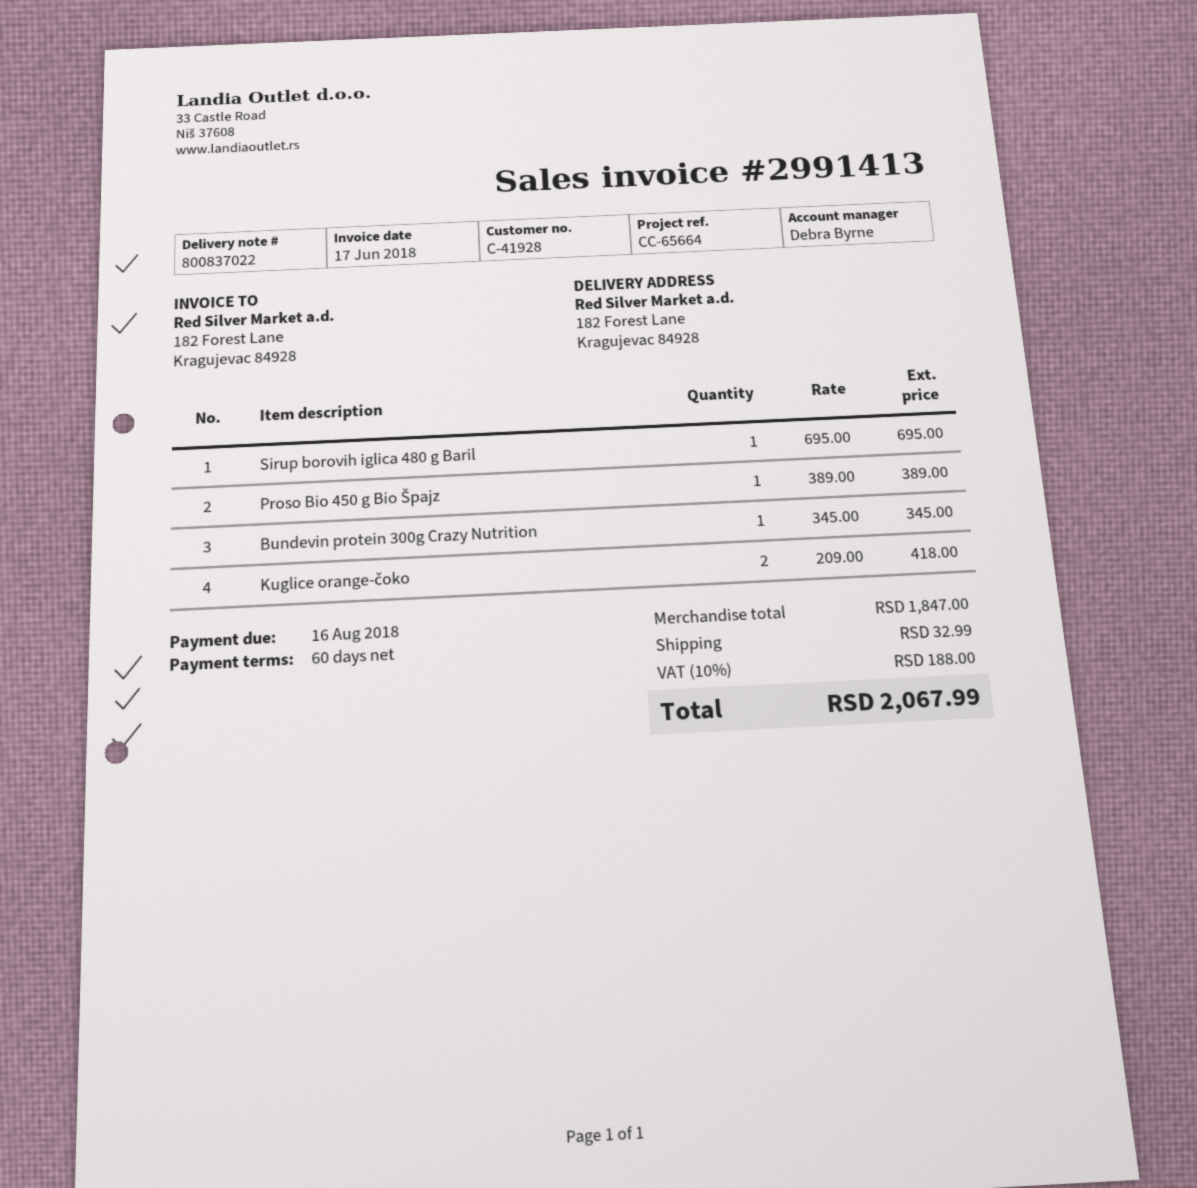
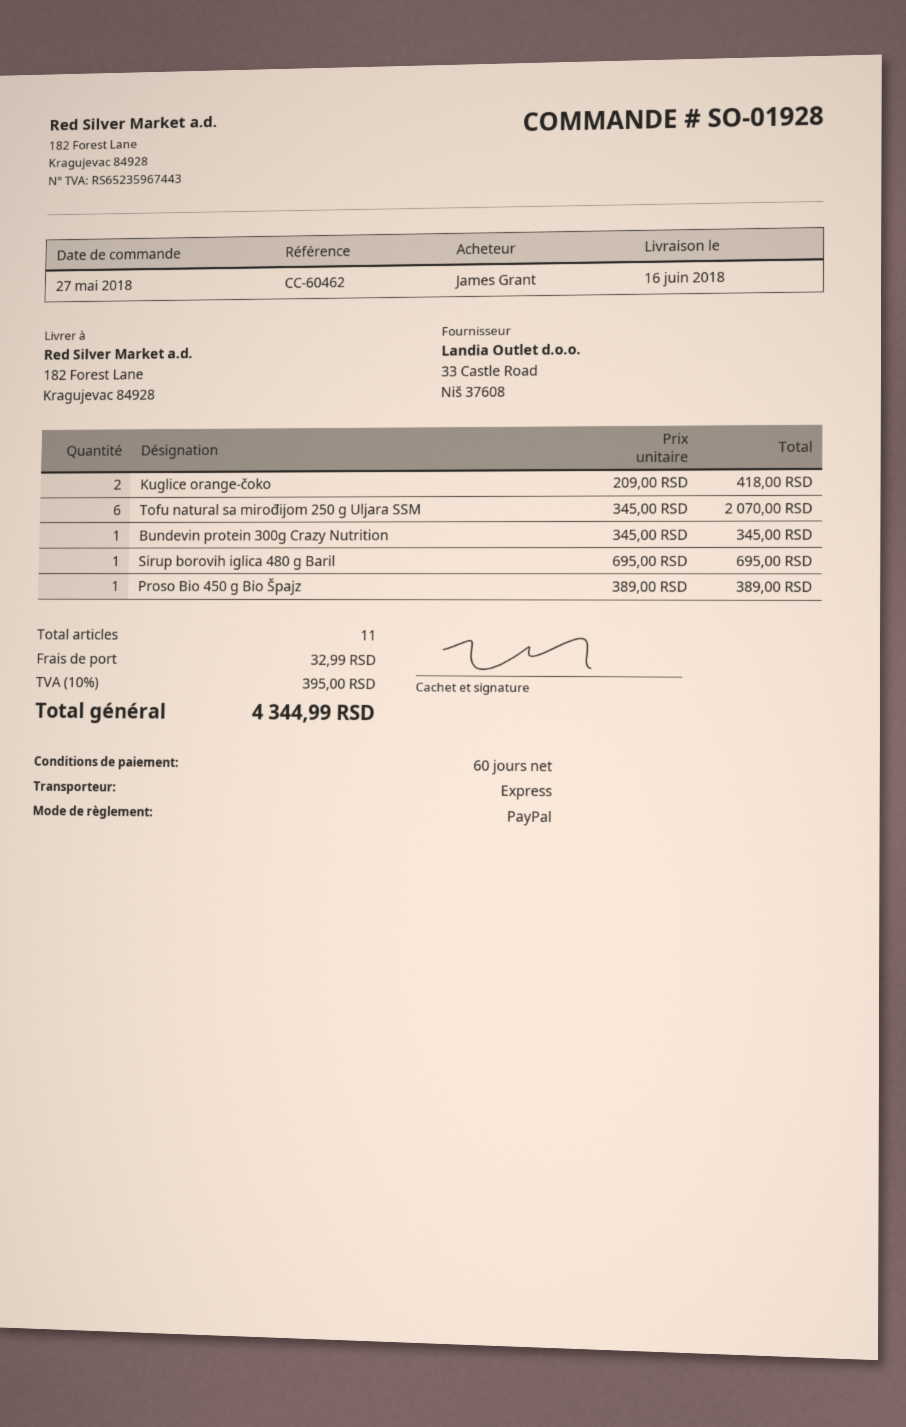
reference: CC-65664 -> CC-60462
Tofu natural sa mirođijom 250 g Uljara SSM: none -> 6 x 345.00 = 2070.00
tax: 10% = 188.00 -> 10% = 395.00
total: 2067.99 -> 4344.99

